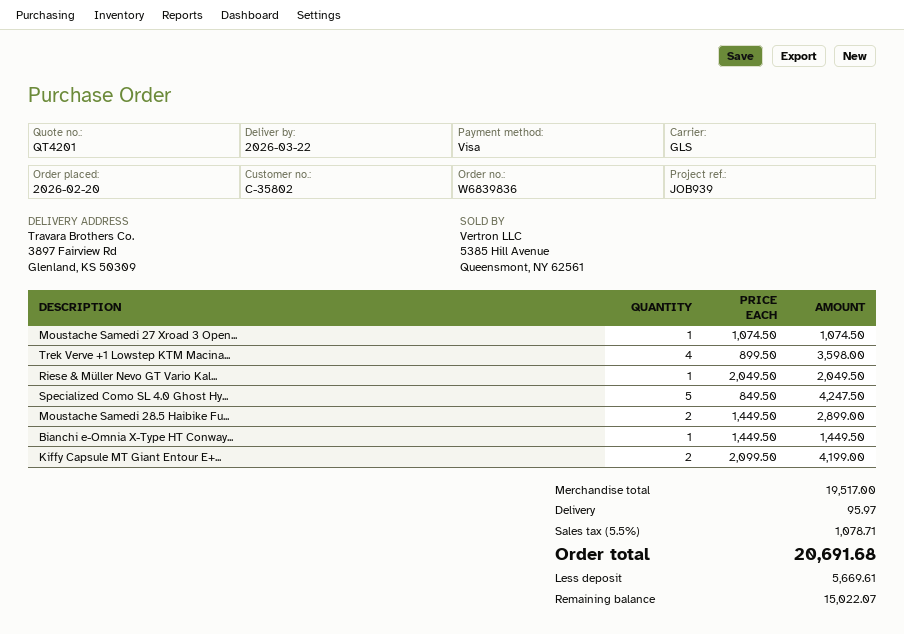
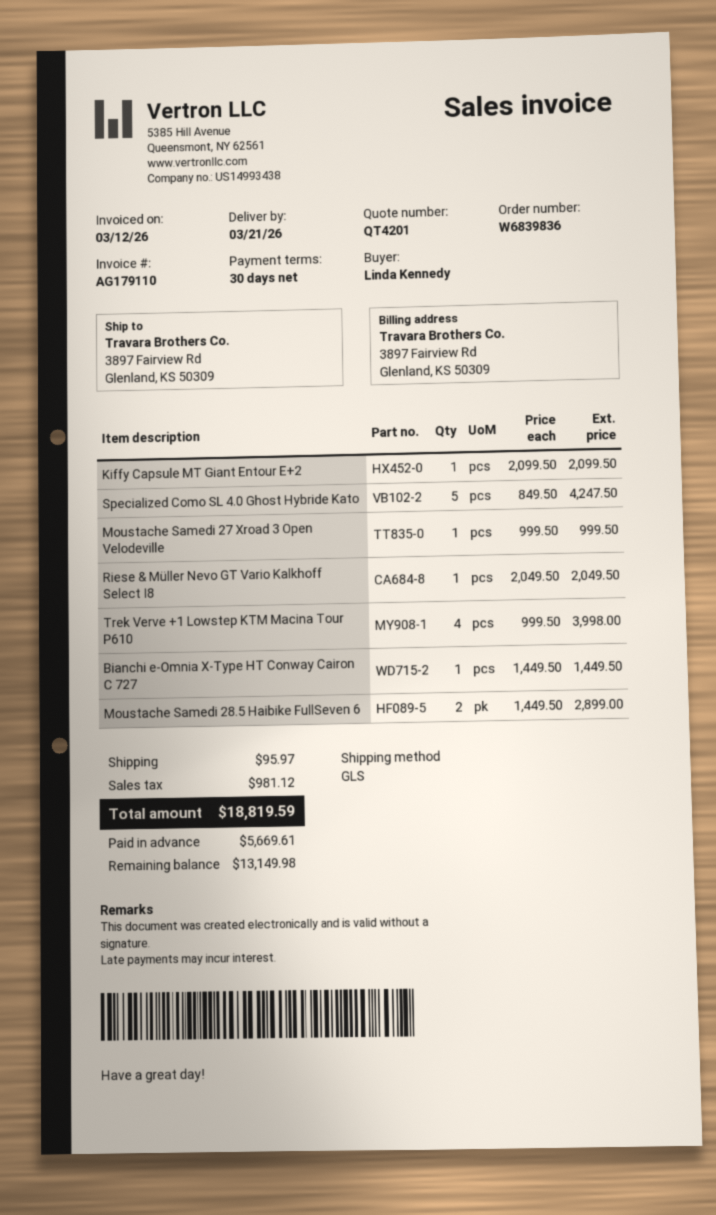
delivery date: 2026-03-22 -> 2026-03-21
Moustache Samedi 27 Xroad 3 Open...: 1 x 1074.50 = 1074.50 -> 1 x 999.50 = 999.50
Trek Verve +1 Lowstep KTM Macina...: 4 x 899.50 = 3598.00 -> 4 x 999.50 = 3998.00
Kiffy Capsule MT Giant Entour E+...: 2 x 2099.50 = 4199.00 -> 1 x 2099.50 = 2099.50
tax: 1078.71 -> 981.12
total: 20691.68 -> 18819.59
balance: 15022.07 -> 13149.98

